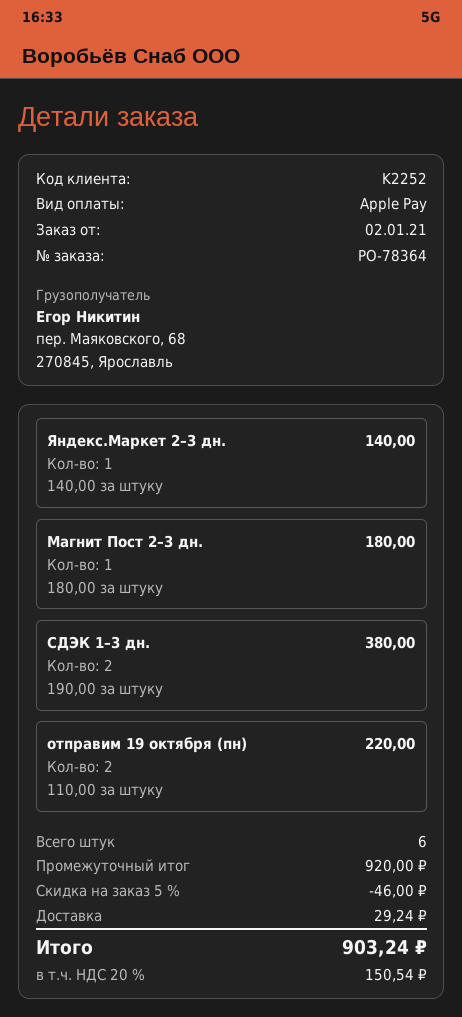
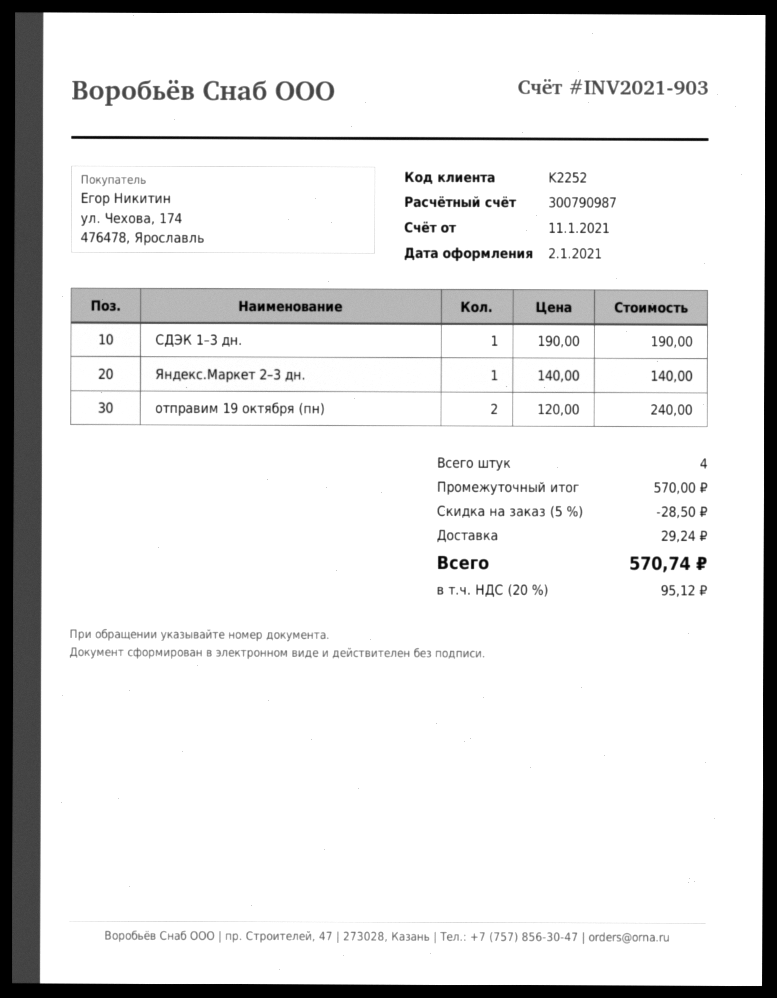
Магнит Пост 2–3 дн.: 1 x 180.00 = 180.00 -> none
СДЭК 1–3 дн.: 2 x 190.00 = 380.00 -> 1 x 190.00 = 190.00
отправим 19 октября (пн): 2 x 110.00 = 220.00 -> 2 x 120.00 = 240.00
total quantity: 6 -> 4
subtotal: 920.00 -> 570.00
discount: 5% = 46.00 -> 5% = 28.50
tax: 20% = 150.54 -> 20% = 95.12
total: 903.24 -> 570.74

